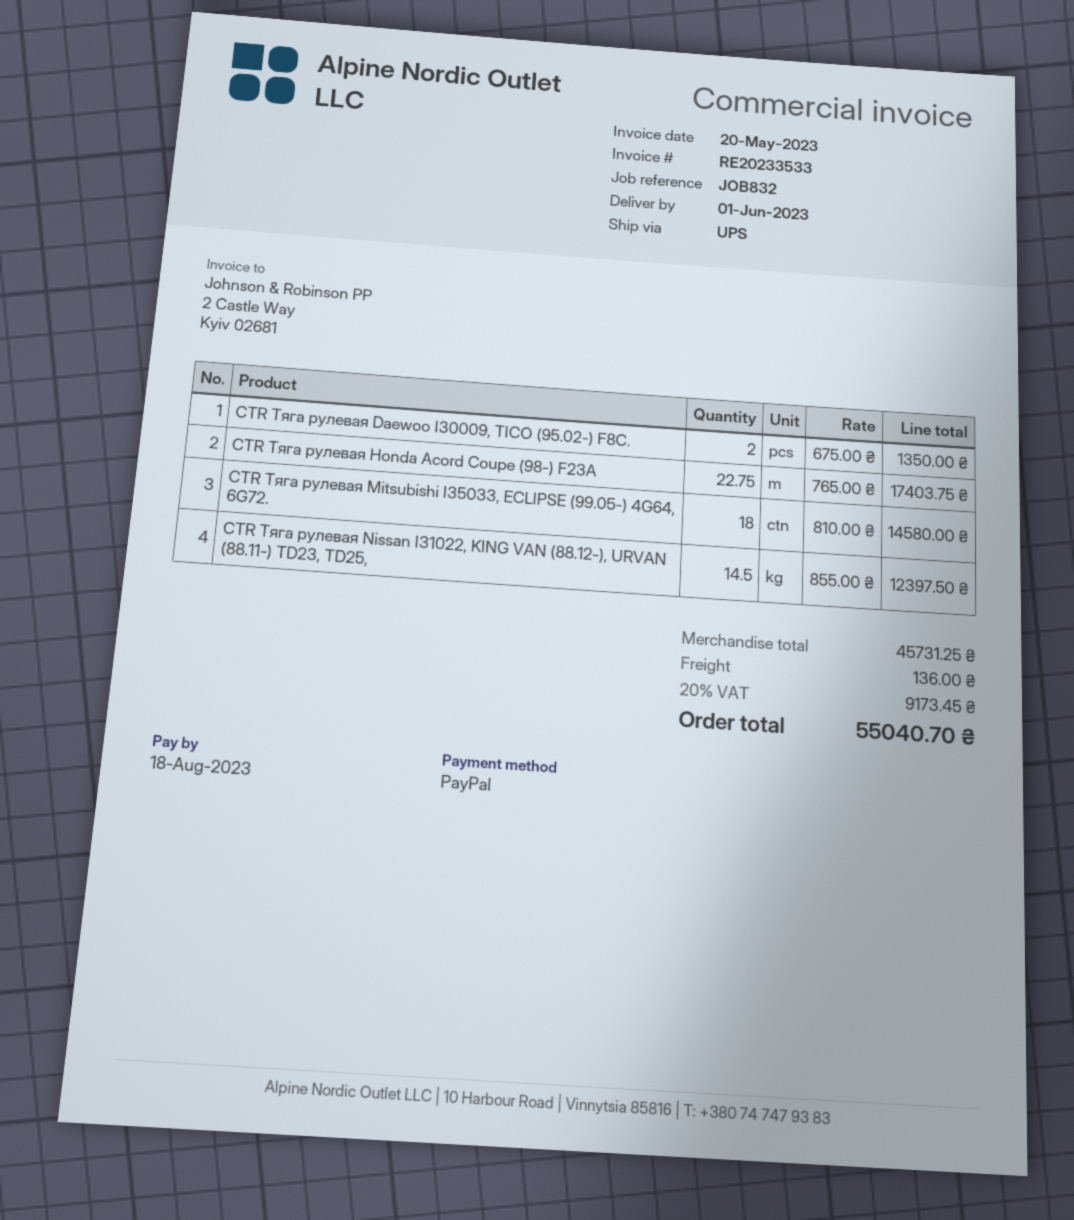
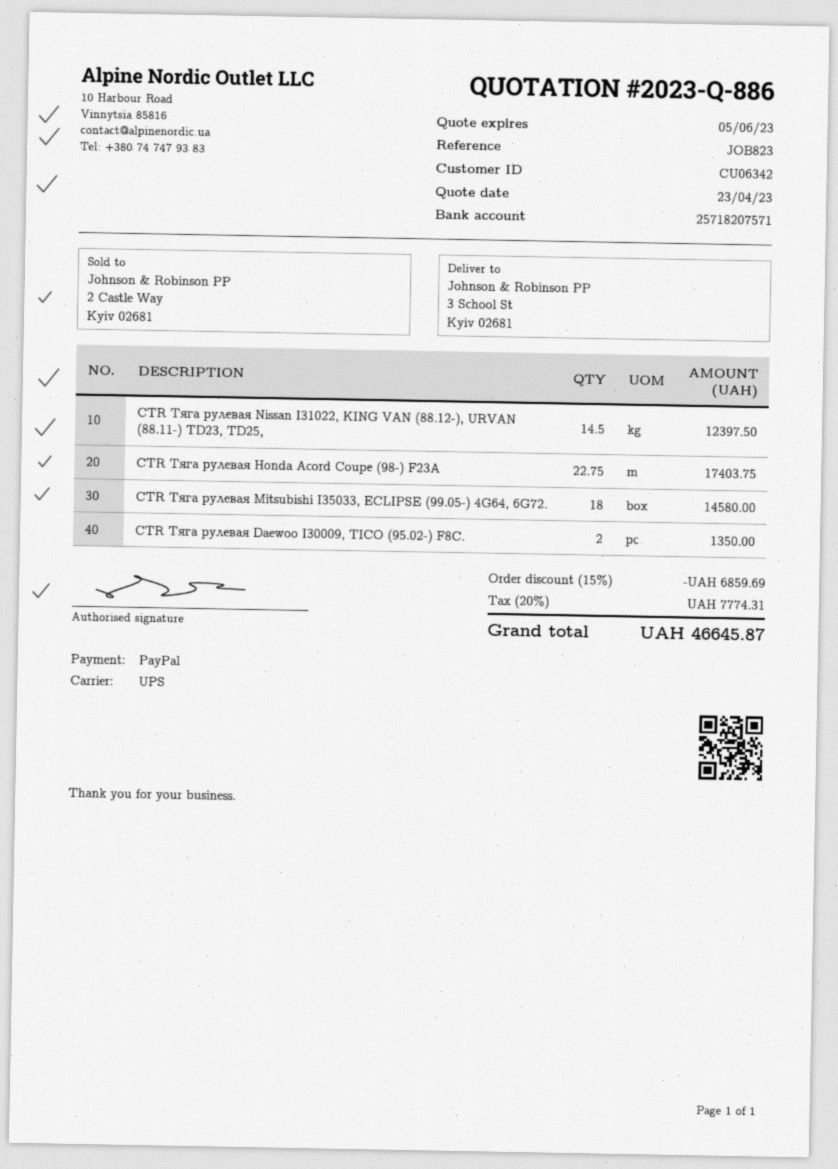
reference: JOB832 -> JOB823
discount: none -> 15% = 6859.69
shipping: 136.00 -> none
tax: 20% = 9173.45 -> 20% = 7774.31
total: 55040.70 -> 46645.87

